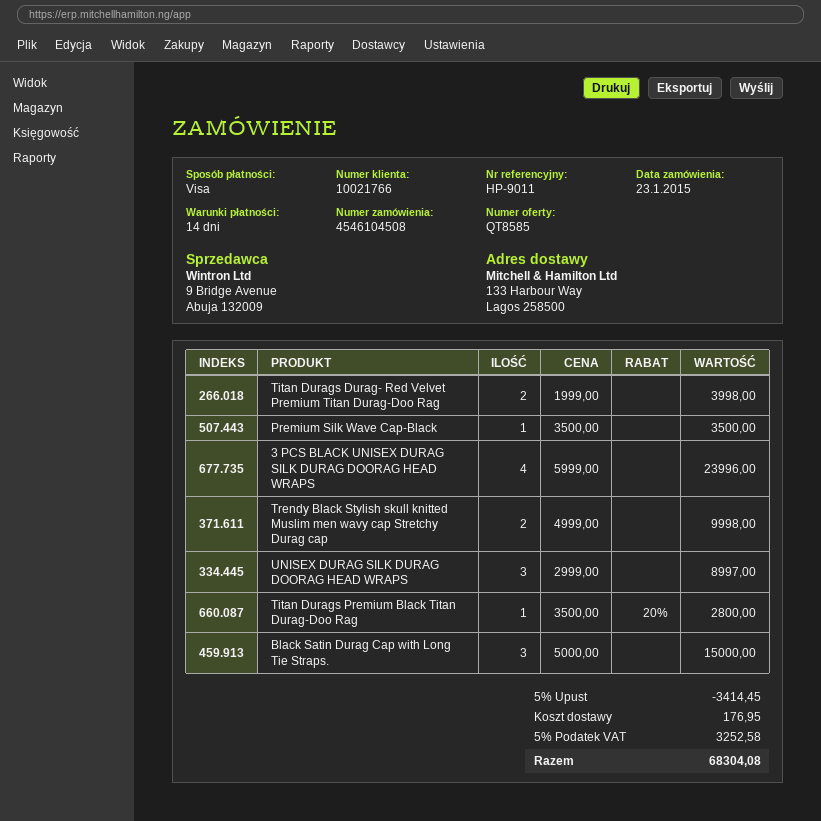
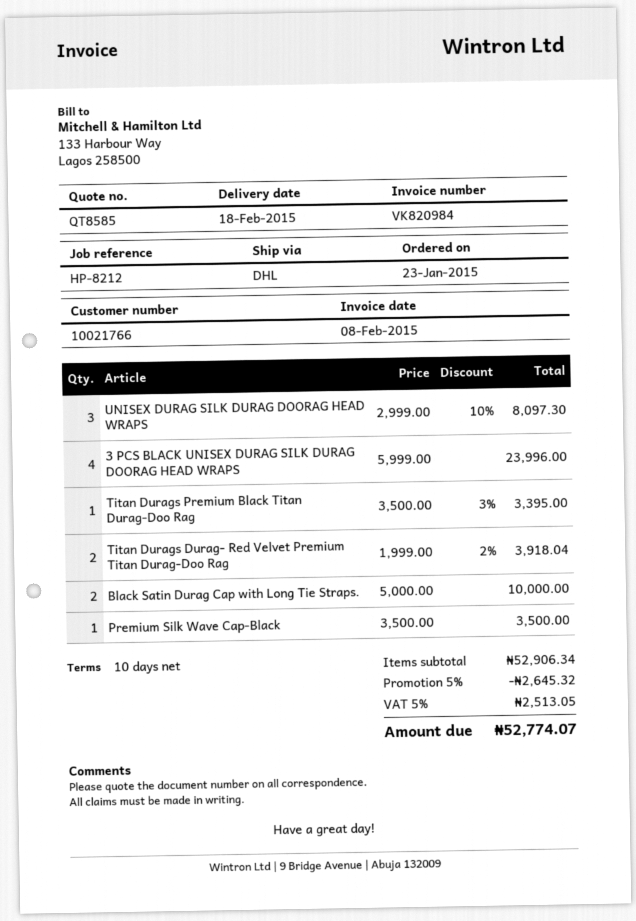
payment terms: 14 days -> 10 days
reference: HP-9011 -> HP-8212
Titan Durags Durag- Red Velvet Premium Titan Durag-Doo Rag: 2 x 1999.00 = 3998.00 -> 2 x 1999.00 - 2% = 3918.04
Trendy Black Stylish skull knitted Muslim men wavy cap Stretchy Durag cap: 2 x 4999.00 = 9998.00 -> none
UNISEX DURAG SILK DURAG DOORAG HEAD WRAPS: 3 x 2999.00 = 8997.00 -> 3 x 2999.00 - 10% = 8097.30
Titan Durags Premium Black Titan Durag-Doo Rag: 1 x 3500.00 - 20% = 2800.00 -> 1 x 3500.00 - 3% = 3395.00
Black Satin Durag Cap with Long Tie Straps.: 3 x 5000.00 = 15000.00 -> 2 x 5000.00 = 10000.00
discount: 5% = 3414.45 -> 5% = 2645.32
shipping: 176.95 -> none
tax: 5% = 3252.58 -> 5% = 2513.05
total: 68304.08 -> 52774.07

